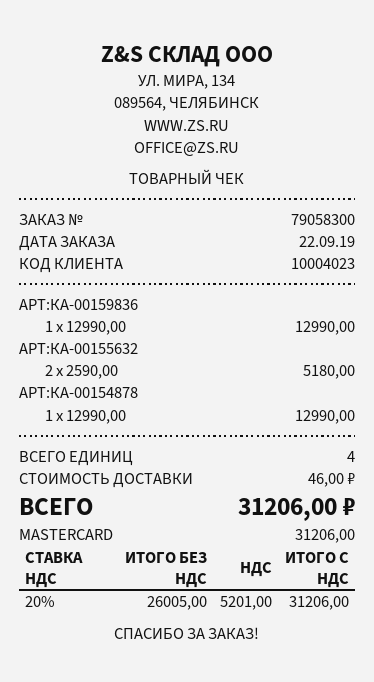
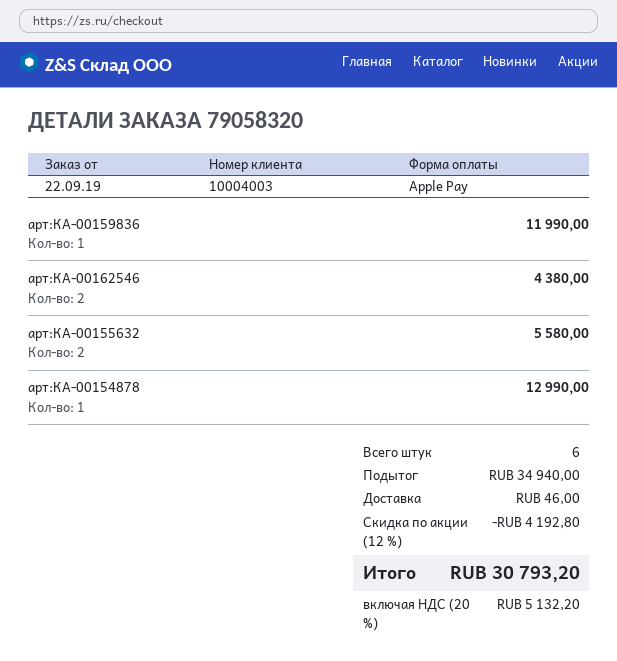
order number: 79058300 -> 79058320
customer number: 10004023 -> 10004003
payment method: Mastercard -> Apple Pay
АРТ:КА-00159836: 1 for 12990.00 -> 1 for 11990.00
АРТ:КА-00155632: 2 for 5180.00 -> 2 for 5580.00
арт:КА-00162546: none -> 2 for 4380.00
total quantity: 4 -> 6
discount: none -> 12% = 4192.80
tax: 20% = 5201.00 -> 20% = 5132.20
total: 31206.00 -> 30793.20

